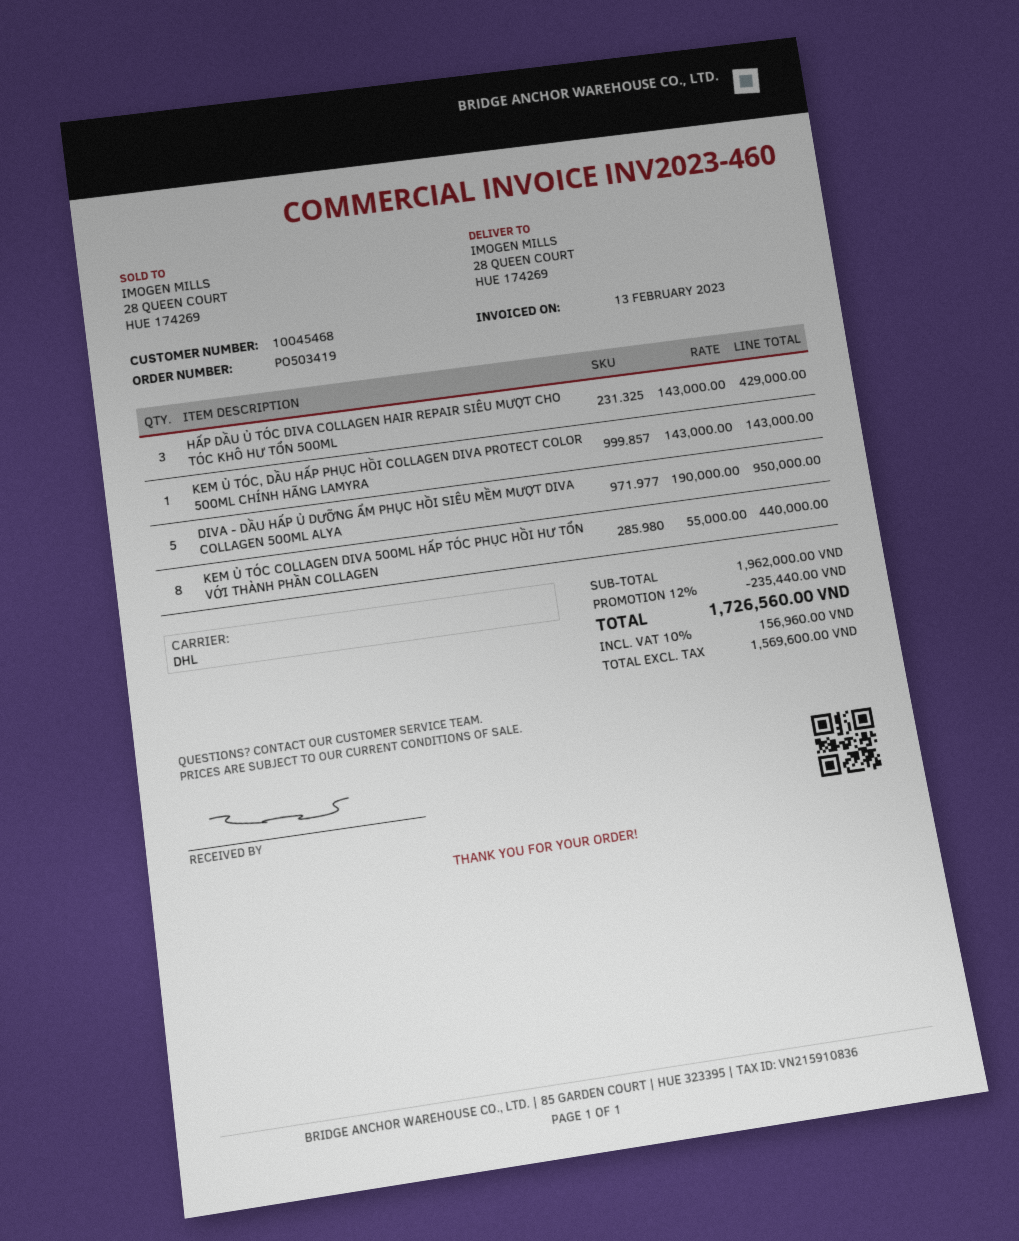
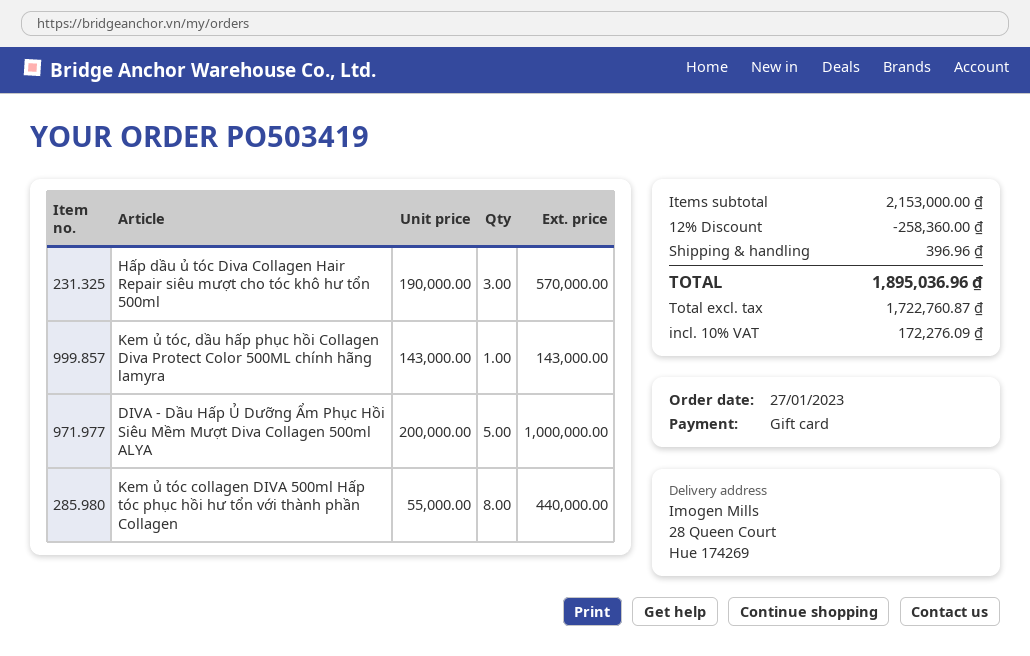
HẤP DẦU Ủ TÓC DIVA COLLAGEN HAIR REPAIR SIÊU MƯỢT CHO TÓC KHÔ HƯ TỔN 500ML: 3 x 143000.00 = 429000.00 -> 3 x 190000.00 = 570000.00
DIVA - DẦU HẤP Ủ DƯỠNG ẨM PHỤC HỒI SIÊU MỀM MƯỢT DIVA COLLAGEN 500ML ALYA: 5 x 190000.00 = 950000.00 -> 5 x 200000.00 = 1000000.00
subtotal: 1962000.00 -> 2153000.00
discount: 12% = 235440.00 -> 12% = 258360.00
shipping: none -> 396.96
net: 1569600.00 -> 1722760.87
tax: 10% = 156960.00 -> 10% = 172276.09
total: 1726560.00 -> 1895036.96

